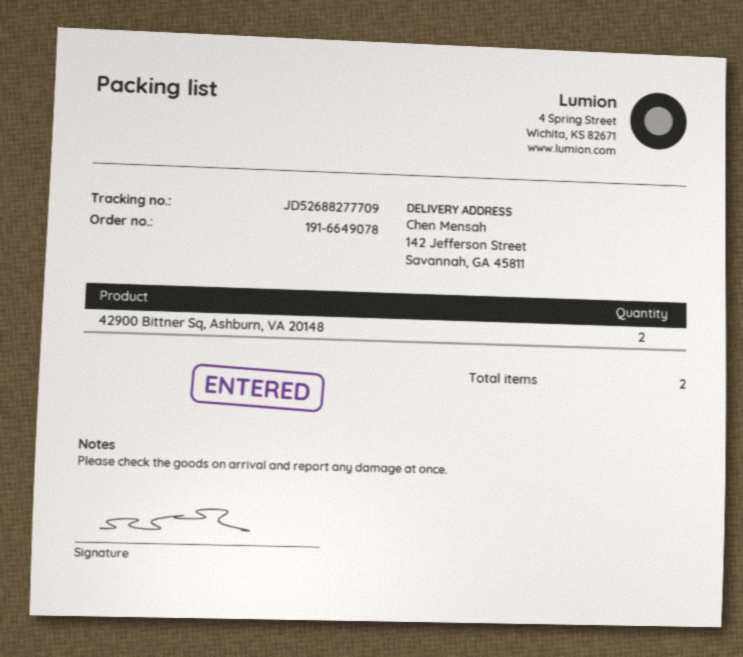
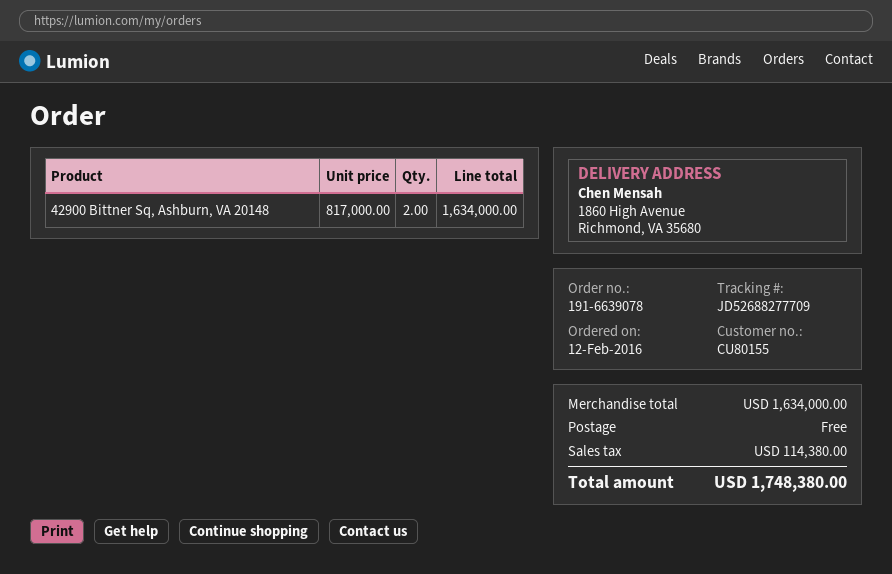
order number: 191-6649078 -> 191-6639078
ship to: 142 Jefferson Street, Savannah, GA 45811 -> 1860 High Avenue, Richmond, VA 35680

